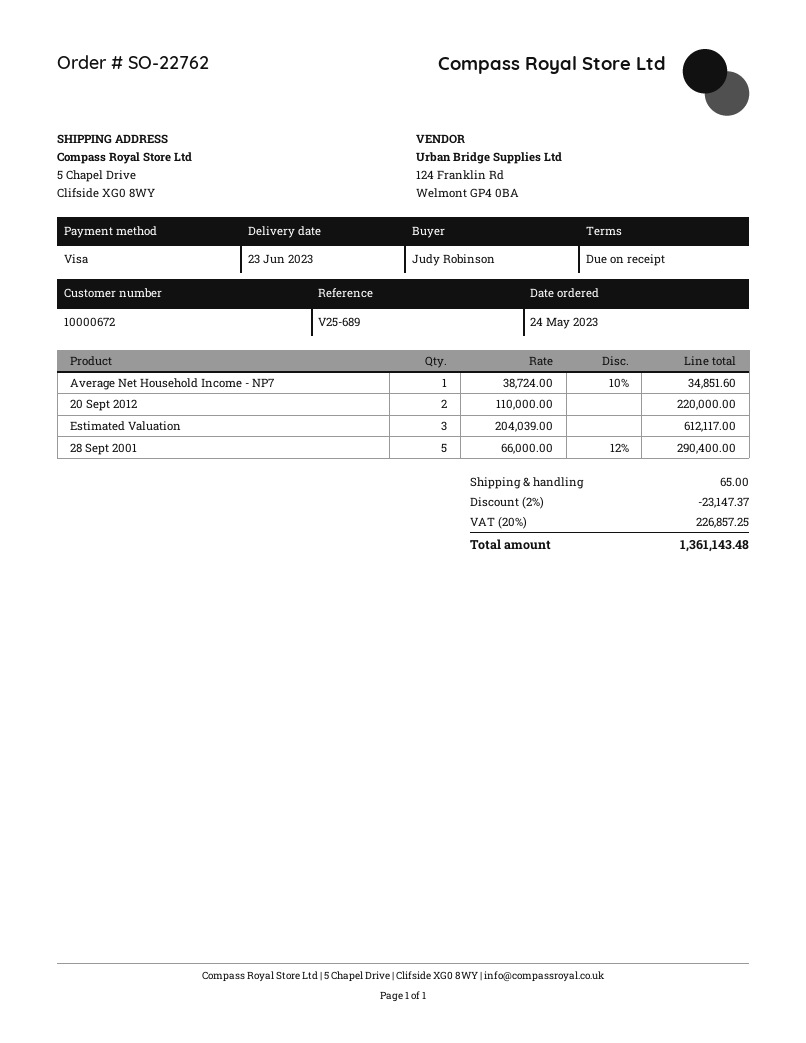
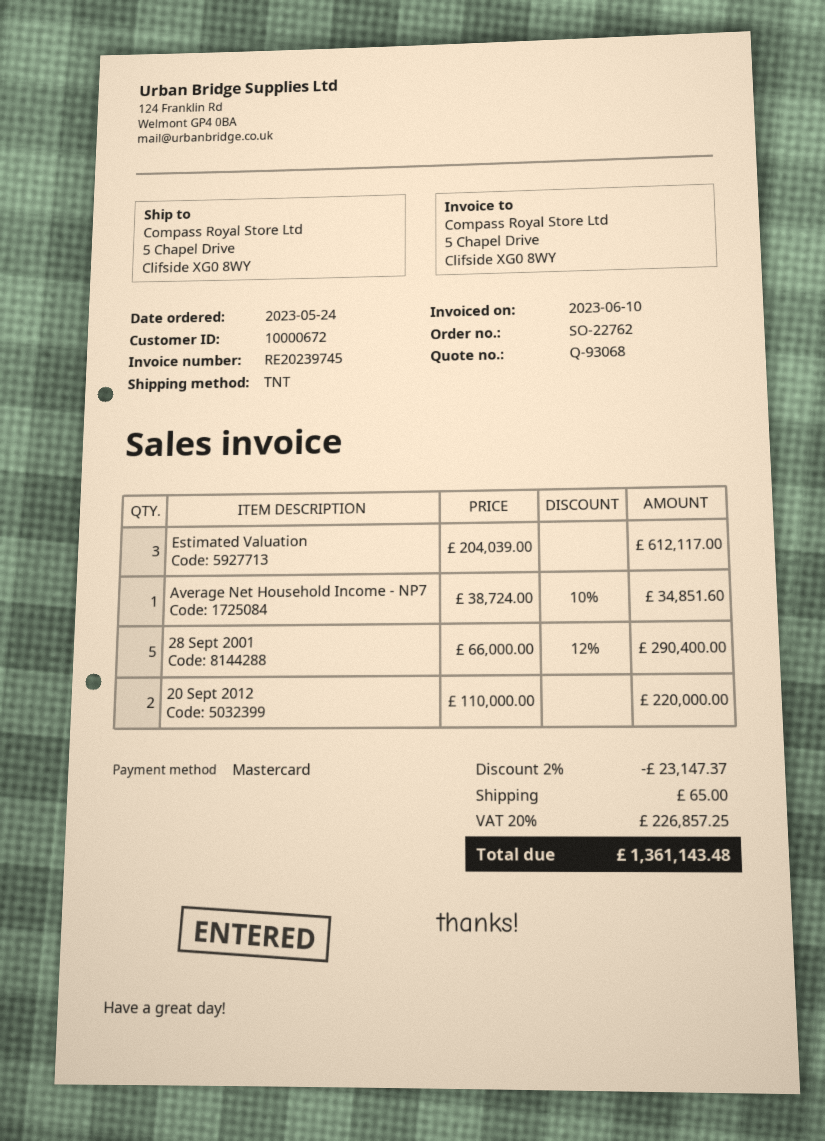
payment method: Visa -> Mastercard

